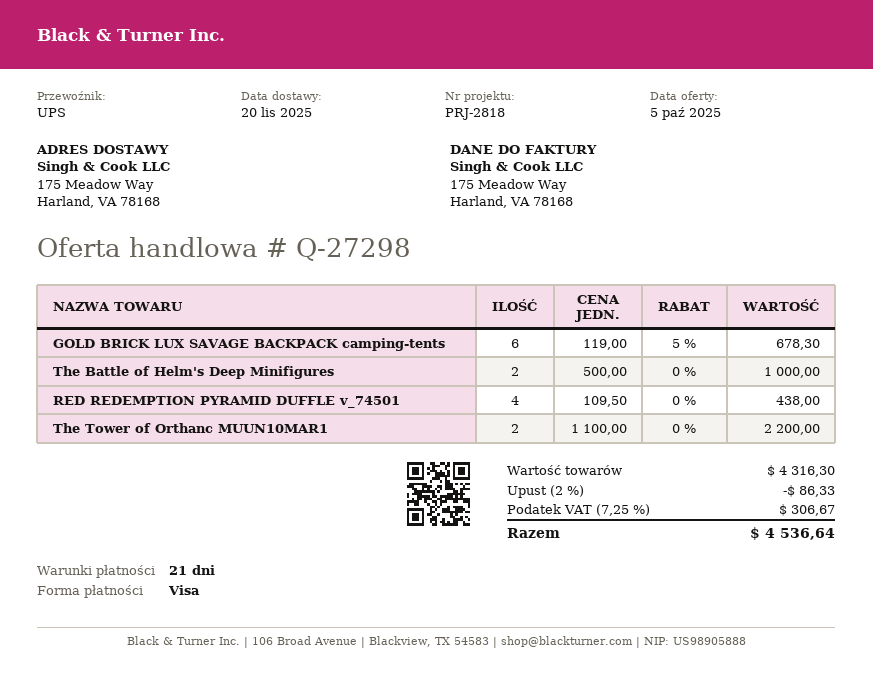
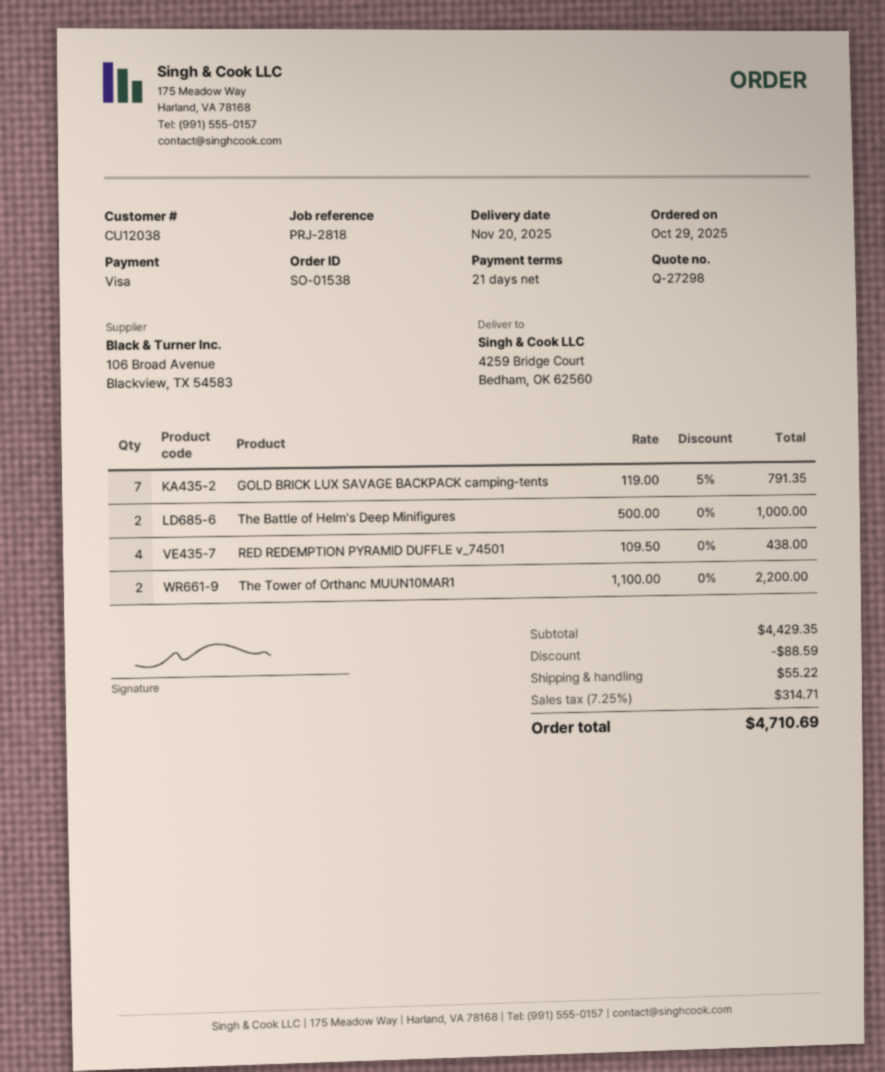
ship to: 175 Meadow Way, Harland, VA 78168 -> 4259 Bridge Court, Bedham, OK 62560
GOLD BRICK LUX SAVAGE BACKPACK camping-tents: 6 x 119.00 - 5% = 678.30 -> 7 x 119.00 - 5% = 791.35
subtotal: 4316.30 -> 4429.35
discount: 86.33 -> 88.59
shipping: none -> 55.22
tax: 7.25% = 306.67 -> 7.25% = 314.71
total: 4536.64 -> 4710.69

